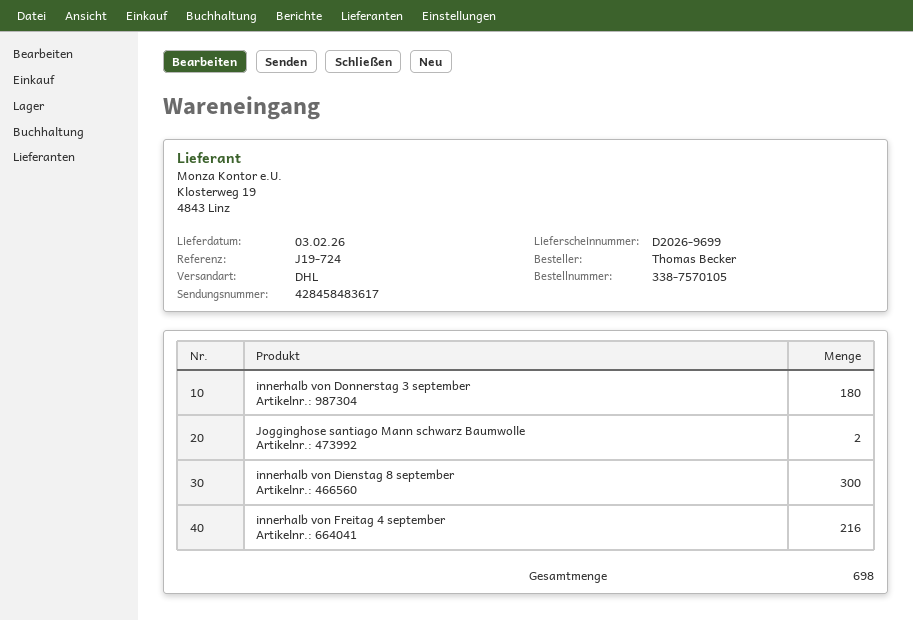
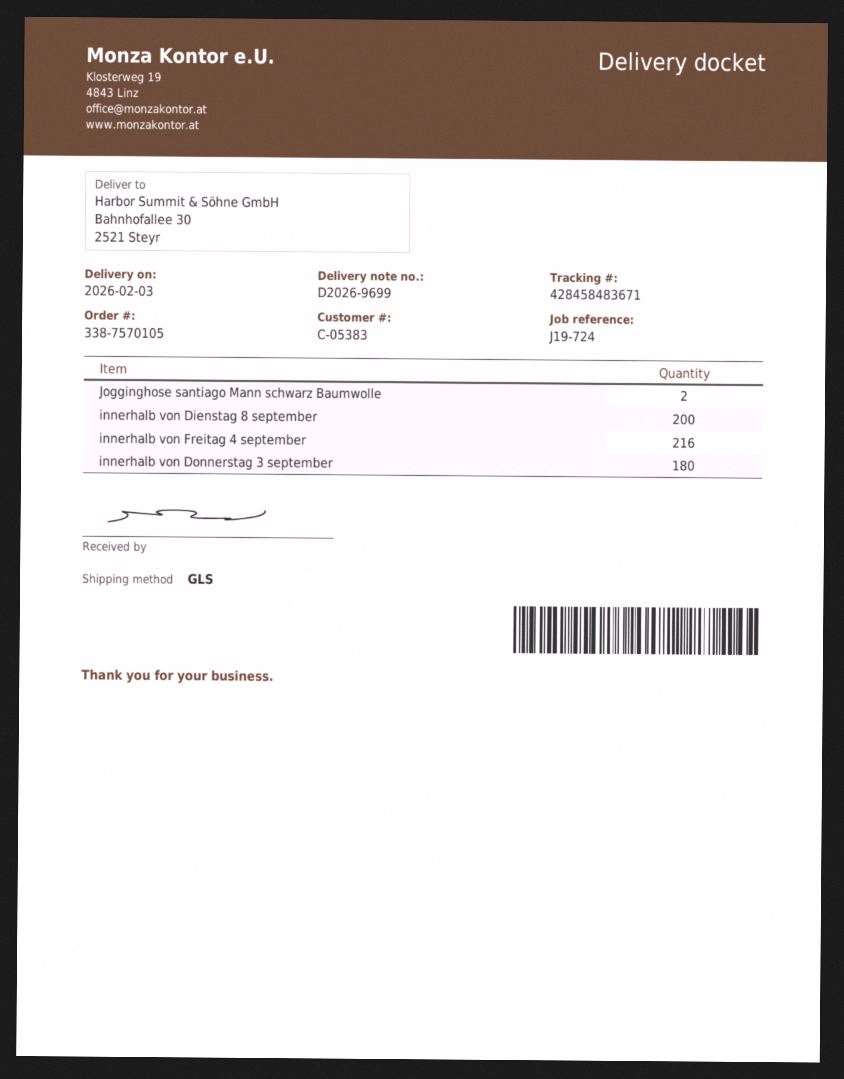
shipping method: DHL -> GLS
tracking number: 428458483617 -> 428458483671
innerhalb von Dienstag 8 september: 300 -> 200

